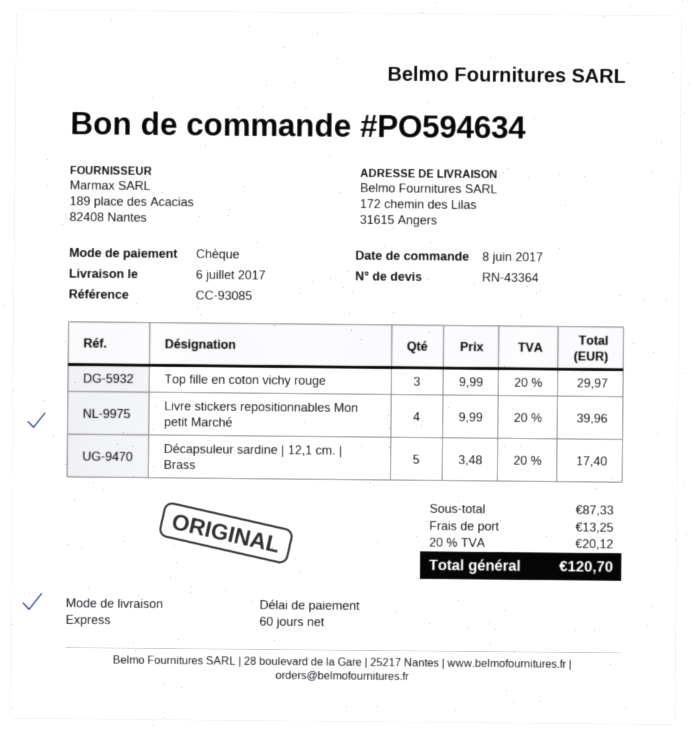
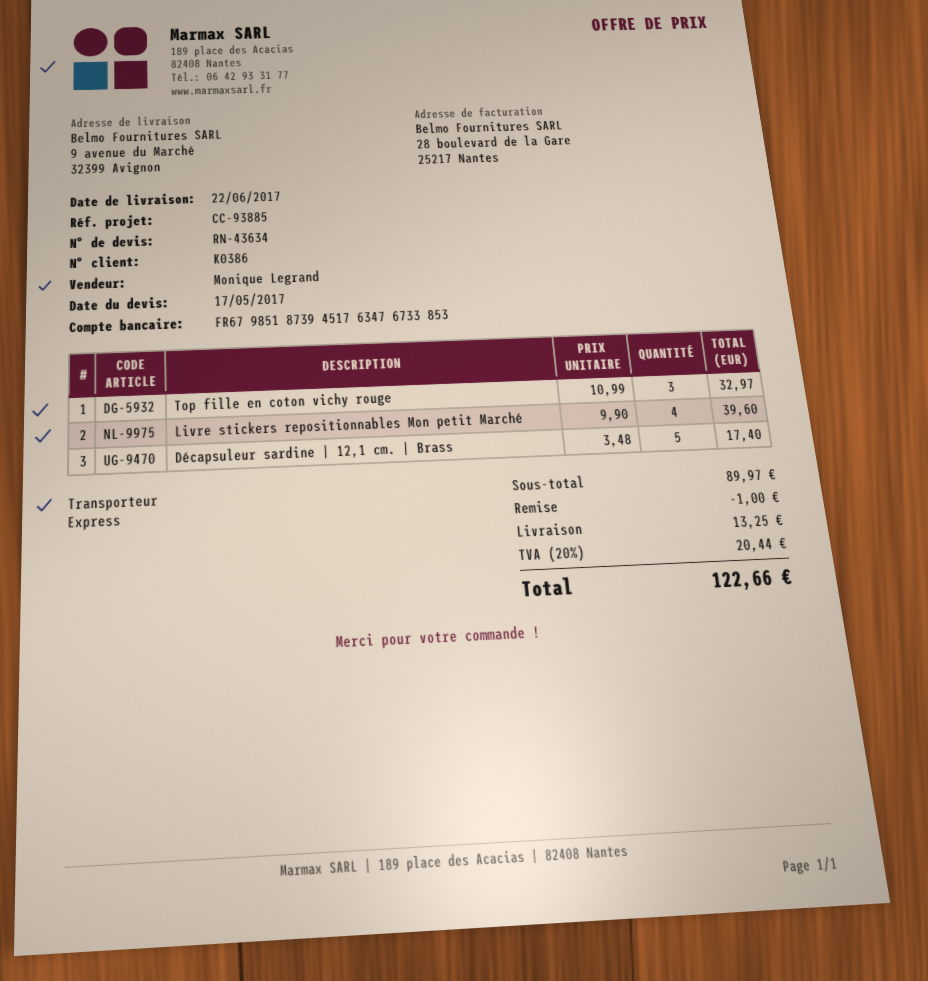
quote number: RN-43364 -> RN-43634
delivery date: 2017-07-06 -> 2017-06-22
reference: CC-93085 -> CC-93885
ship to: 172 chemin des Lilas, 31615 Angers -> 9 avenue du Marché, 32399 Avignon
Top fille en coton vichy rouge: 3 x 9.99 = 29.97 -> 3 x 10.99 = 32.97
Livre stickers repositionnables Mon petit Marché: 4 x 9.99 = 39.96 -> 4 x 9.90 = 39.60
subtotal: 87.33 -> 89.97
discount: none -> 1.00
tax: 20% = 20.12 -> 20% = 20.44
total: 120.70 -> 122.66

